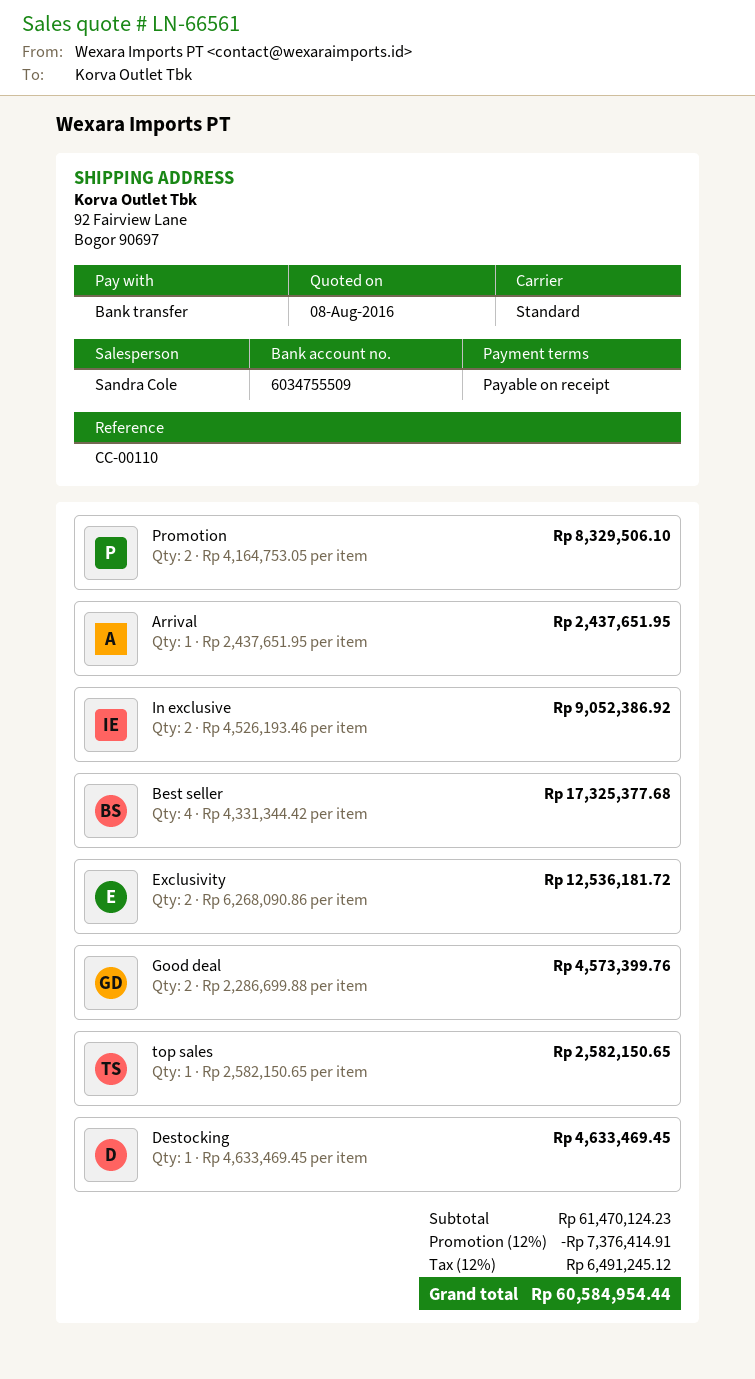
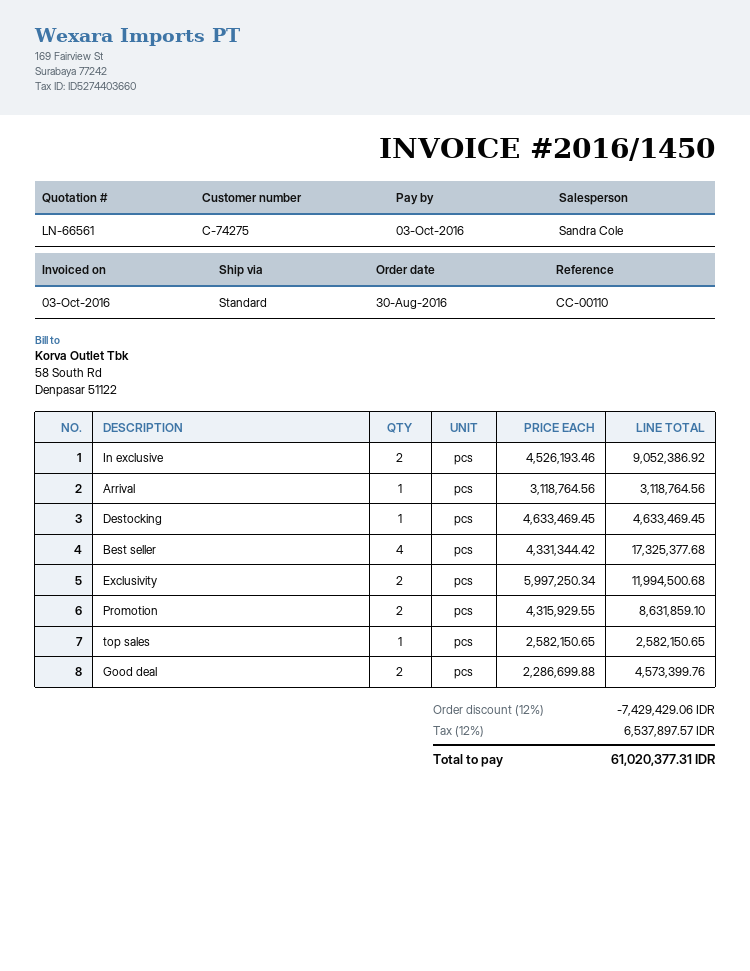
Promotion: 2 x 4164753.05 = 8329506.10 -> 2 x 4315929.55 = 8631859.10
Arrival: 1 x 2437651.95 = 2437651.95 -> 1 x 3118764.56 = 3118764.56
Exclusivity: 2 x 6268090.86 = 12536181.72 -> 2 x 5997250.34 = 11994500.68
discount: 12% = 7376414.91 -> 12% = 7429429.06
tax: 12% = 6491245.12 -> 12% = 6537897.57
total: 60584954.44 -> 61020377.31

